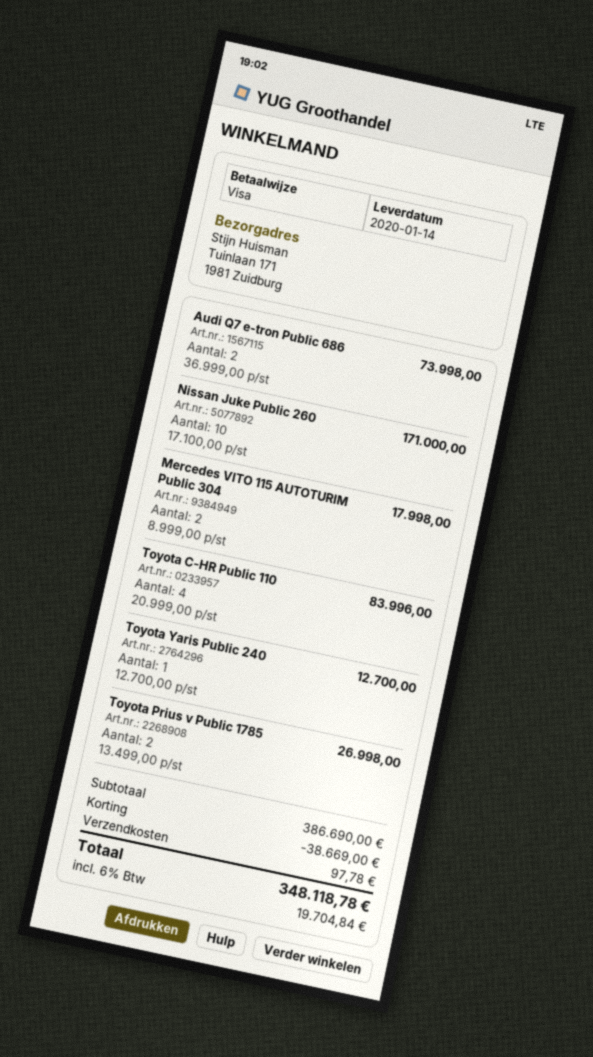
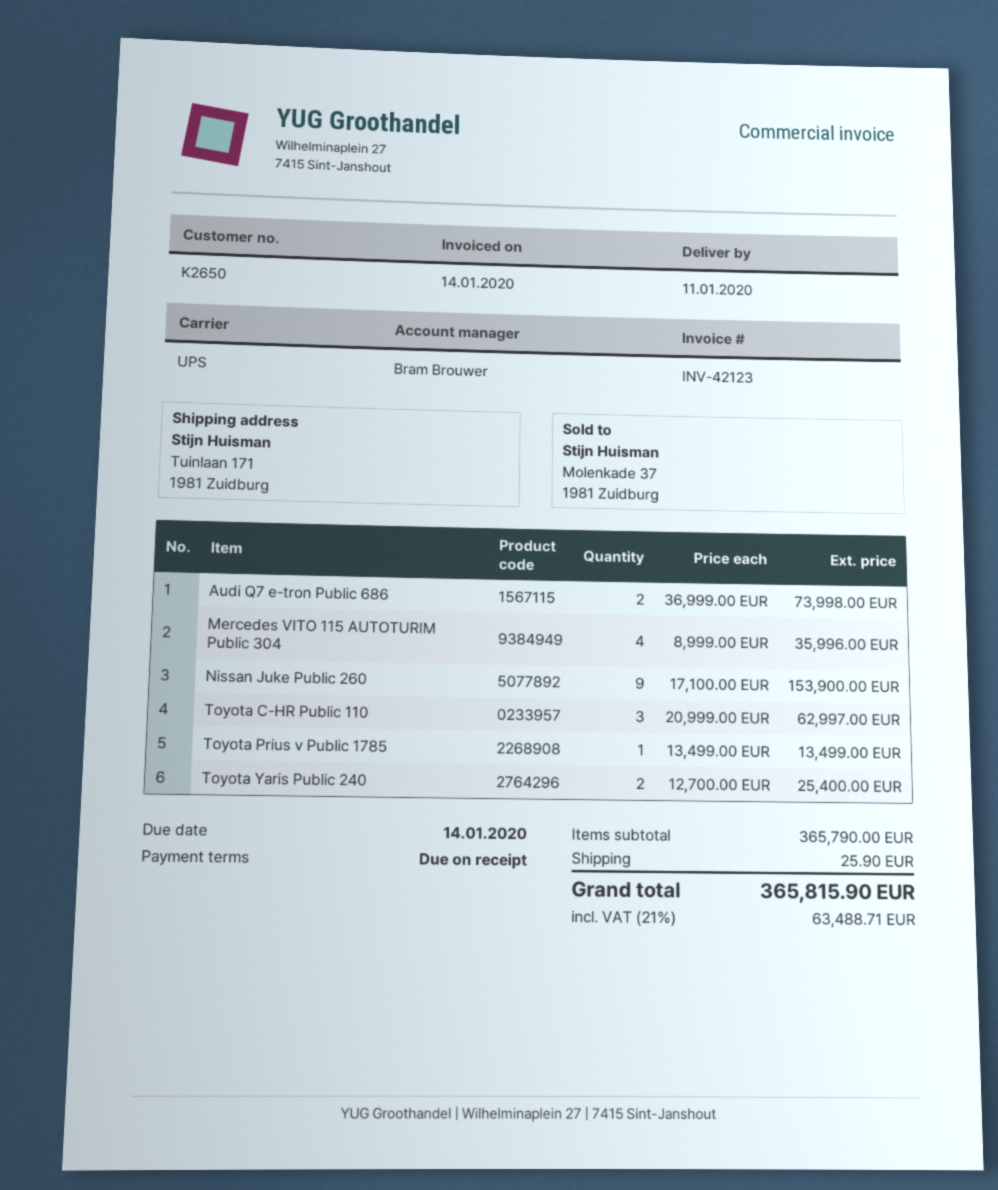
delivery date: 2020-01-14 -> 2020-01-11
Nissan Juke Public 260: 10 x 17100.00 = 171000.00 -> 9 x 17100.00 = 153900.00
Mercedes VITO 115 AUTOTURIM Public 304: 2 x 8999.00 = 17998.00 -> 4 x 8999.00 = 35996.00
Toyota C-HR Public 110: 4 x 20999.00 = 83996.00 -> 3 x 20999.00 = 62997.00
Toyota Yaris Public 240: 1 x 12700.00 = 12700.00 -> 2 x 12700.00 = 25400.00
Toyota Prius v Public 1785: 2 x 13499.00 = 26998.00 -> 1 x 13499.00 = 13499.00
subtotal: 386690.00 -> 365790.00
discount: 38669.00 -> none
shipping: 97.78 -> 25.90
tax: 6% = 19704.84 -> 21% = 63488.71
total: 348118.78 -> 365815.90

